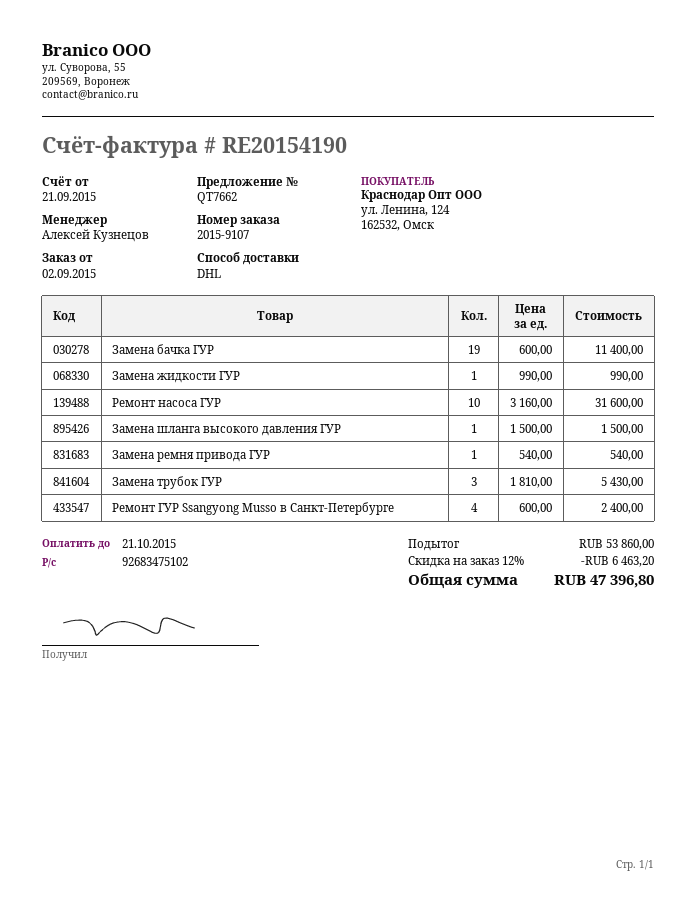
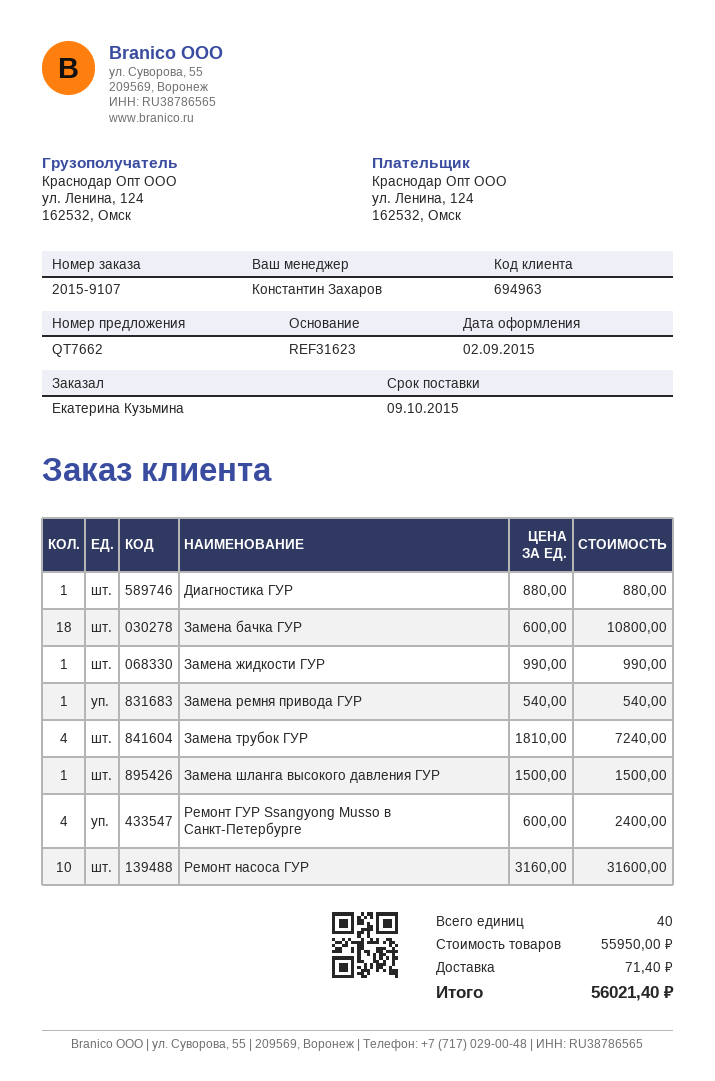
sales rep: Алексей Кузнецов -> Константин Захаров
Замена бачка ГУР: 19 x 600.00 = 11400.00 -> 18 x 600.00 = 10800.00
Замена трубок ГУР: 3 x 1810.00 = 5430.00 -> 4 x 1810.00 = 7240.00
Диагностика ГУР: none -> 1 x 880.00 = 880.00
subtotal: 53860.00 -> 55950.00
discount: 12% = 6463.20 -> none
shipping: none -> 71.40
total: 47396.80 -> 56021.40

